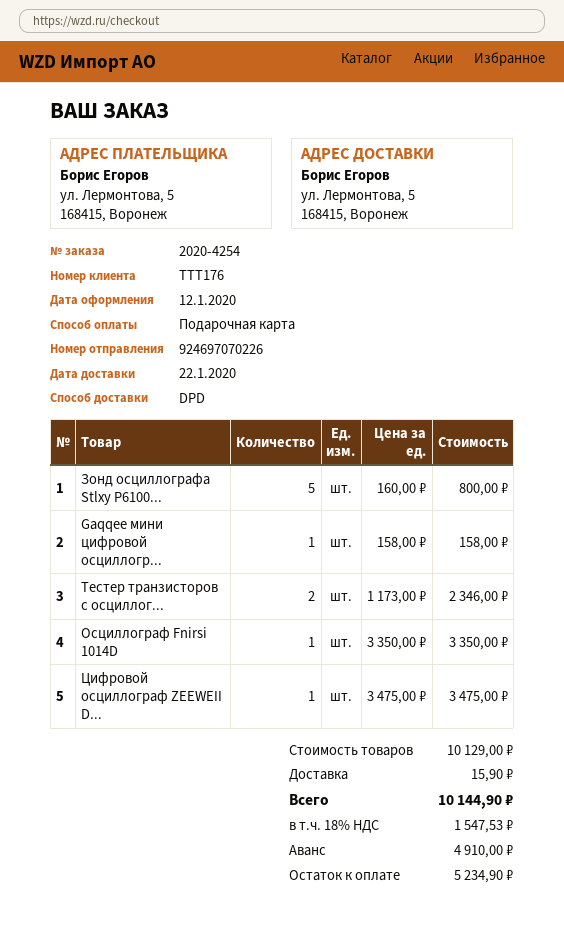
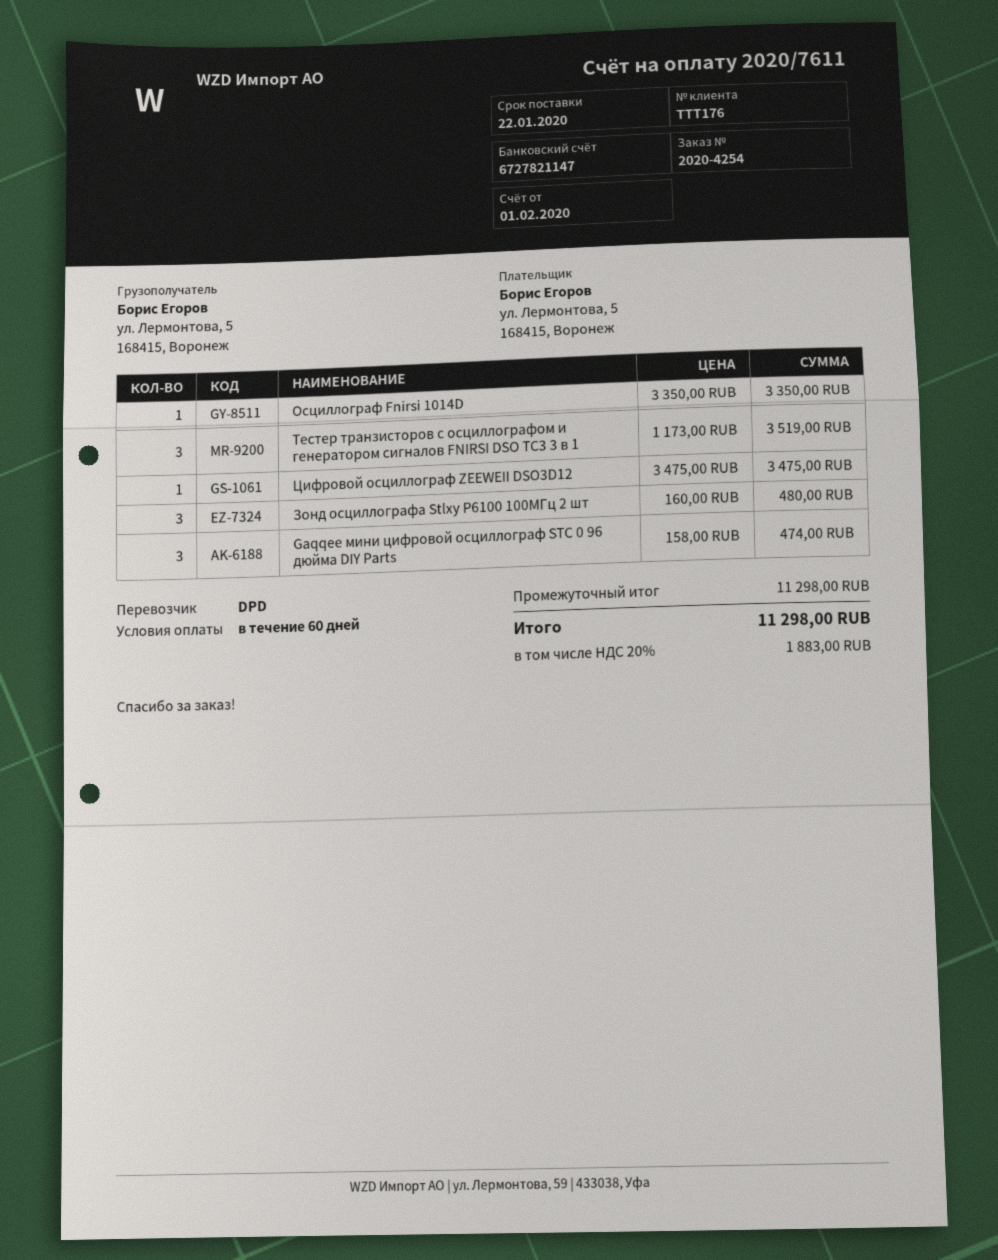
Зонд осциллографа Stlxy P6100...: 5 x 160.00 = 800.00 -> 3 x 160.00 = 480.00
Gaqqee мини цифровой осциллогр...: 1 x 158.00 = 158.00 -> 3 x 158.00 = 474.00
Тестер транзисторов с осциллог...: 2 x 1173.00 = 2346.00 -> 3 x 1173.00 = 3519.00
subtotal: 10129.00 -> 11298.00
shipping: 15.90 -> none
tax: 18% = 1547.53 -> 20% = 1883.00
total: 10144.90 -> 11298.00

